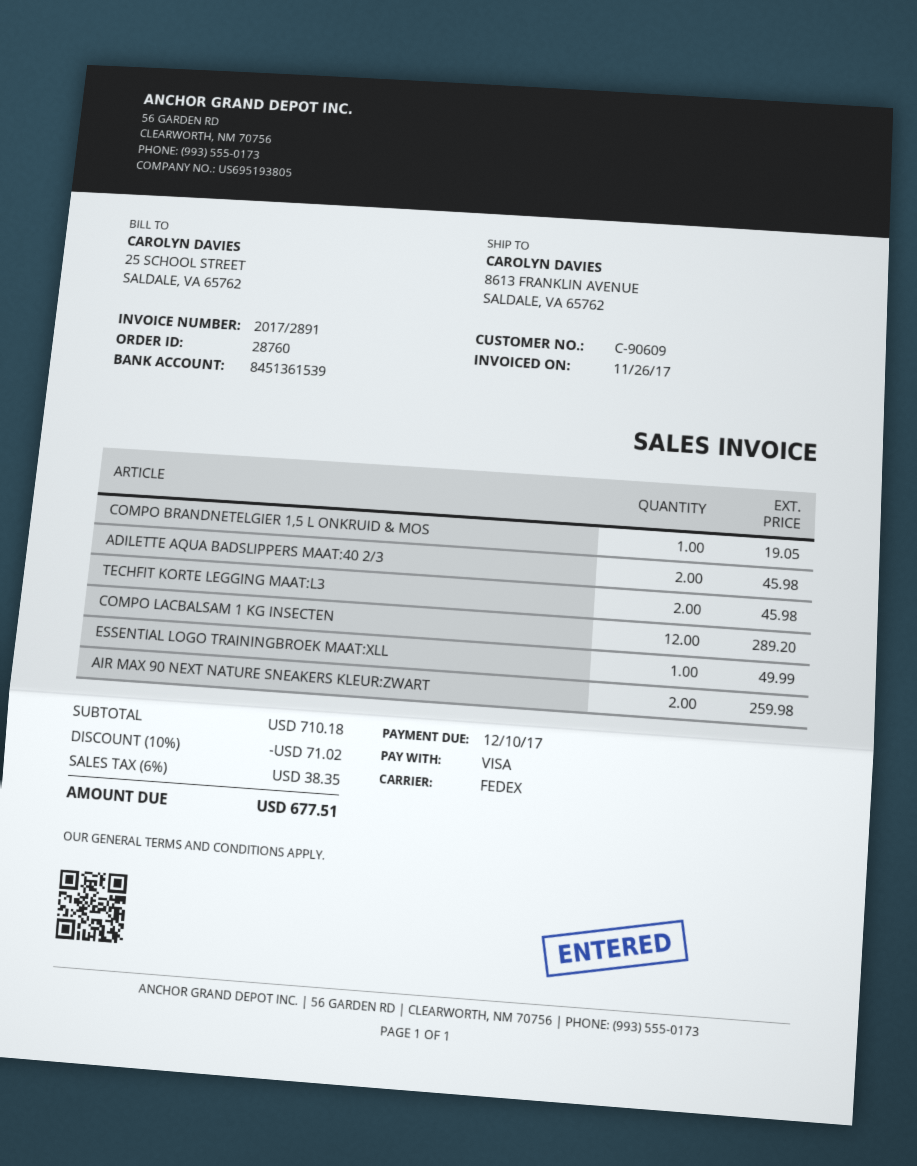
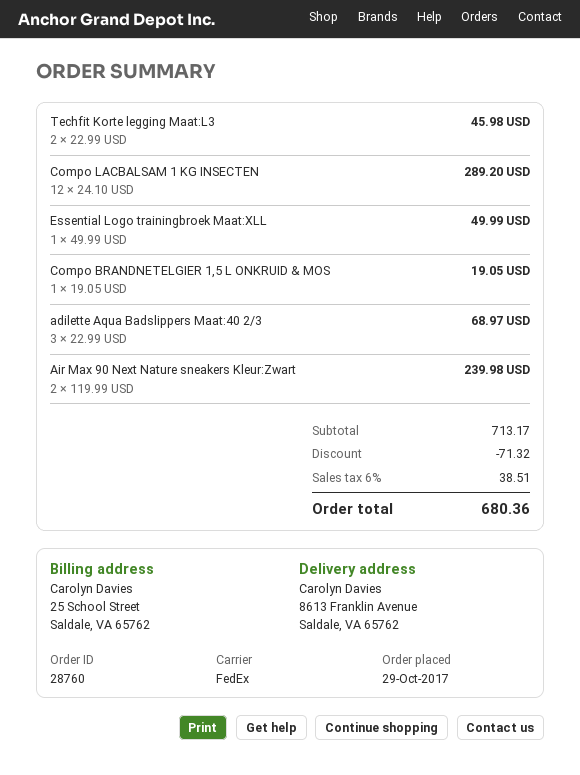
ADILETTE AQUA BADSLIPPERS MAAT:40 2/3: 2 for 45.98 -> 3 for 68.97
AIR MAX 90 NEXT NATURE SNEAKERS KLEUR:ZWART: 2 for 259.98 -> 2 for 239.98
subtotal: 710.18 -> 713.17
discount: 71.02 -> 71.32
tax: 6% = 38.35 -> 6% = 38.51
total: 677.51 -> 680.36

